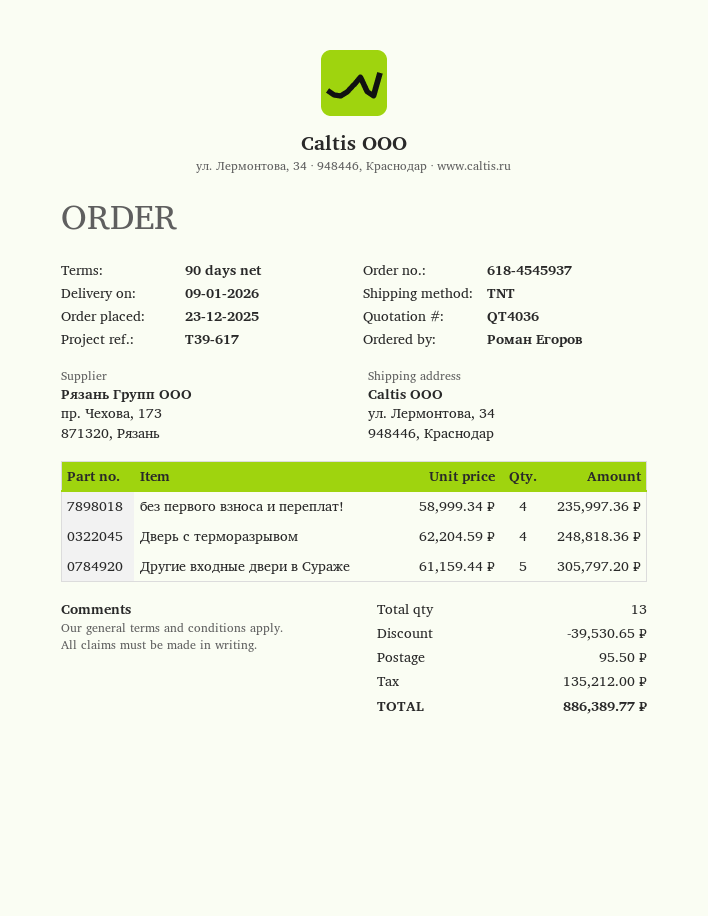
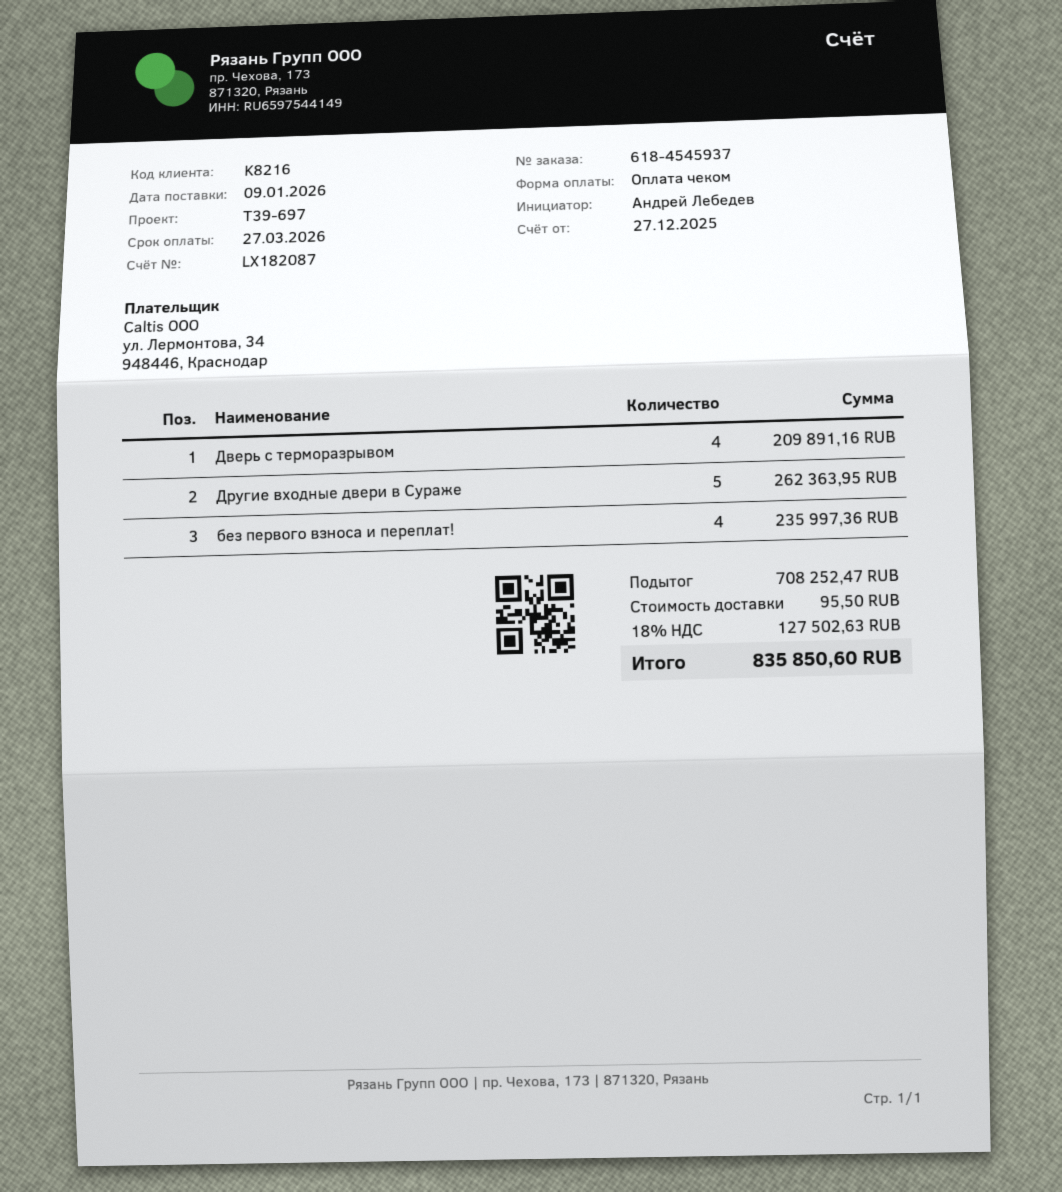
reference: T39-617 -> T39-697
ordered by: Роман Егоров -> Андрей Лебедев
Дверь с терморазрывом: 4 for 248818.36 -> 4 for 209891.16
Другие входные двери в Сураже: 5 for 305797.20 -> 5 for 262363.95
discount: 39530.65 -> none
tax: 135212.00 -> 127502.63
total: 886389.77 -> 835850.60

